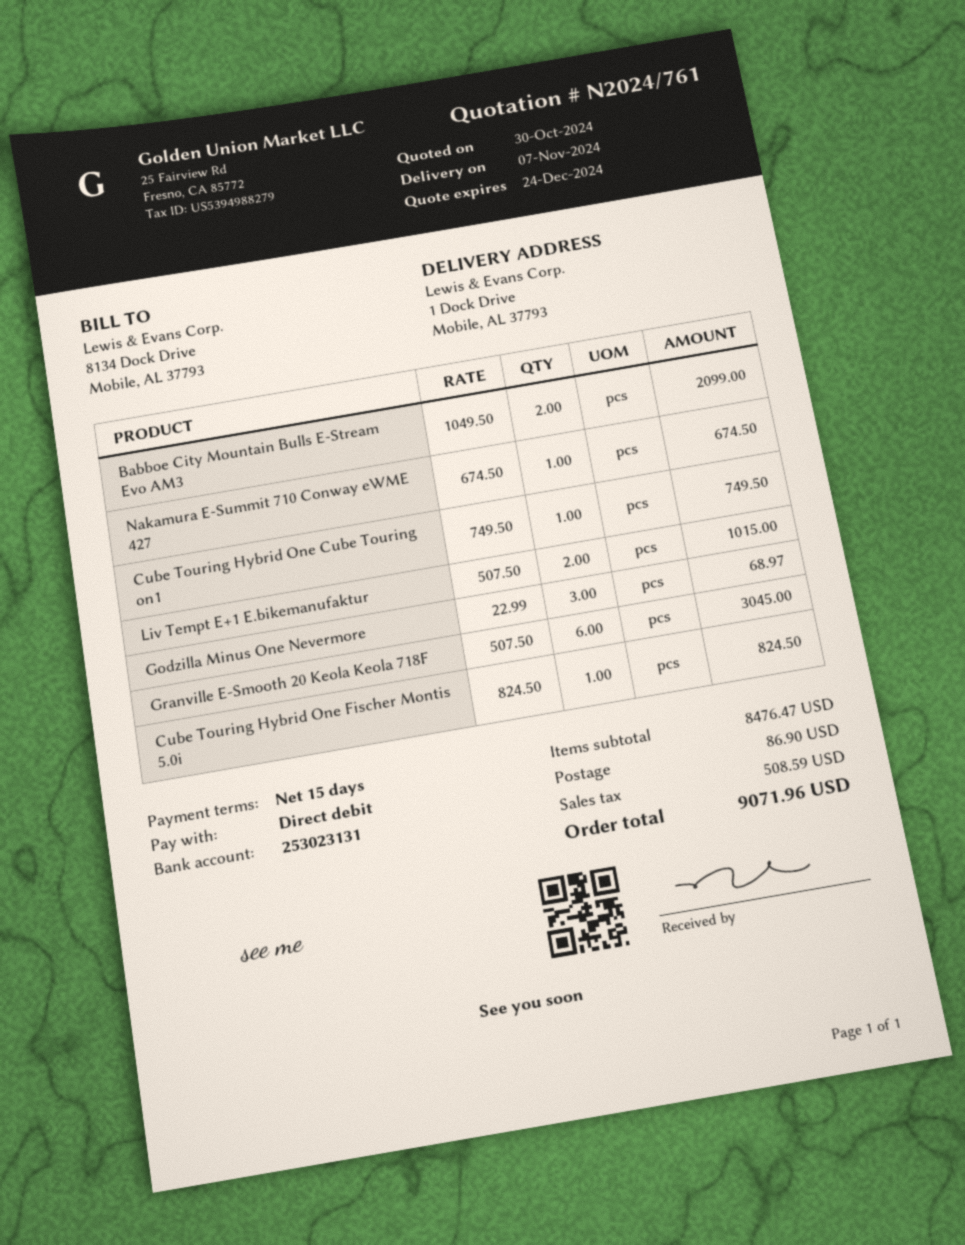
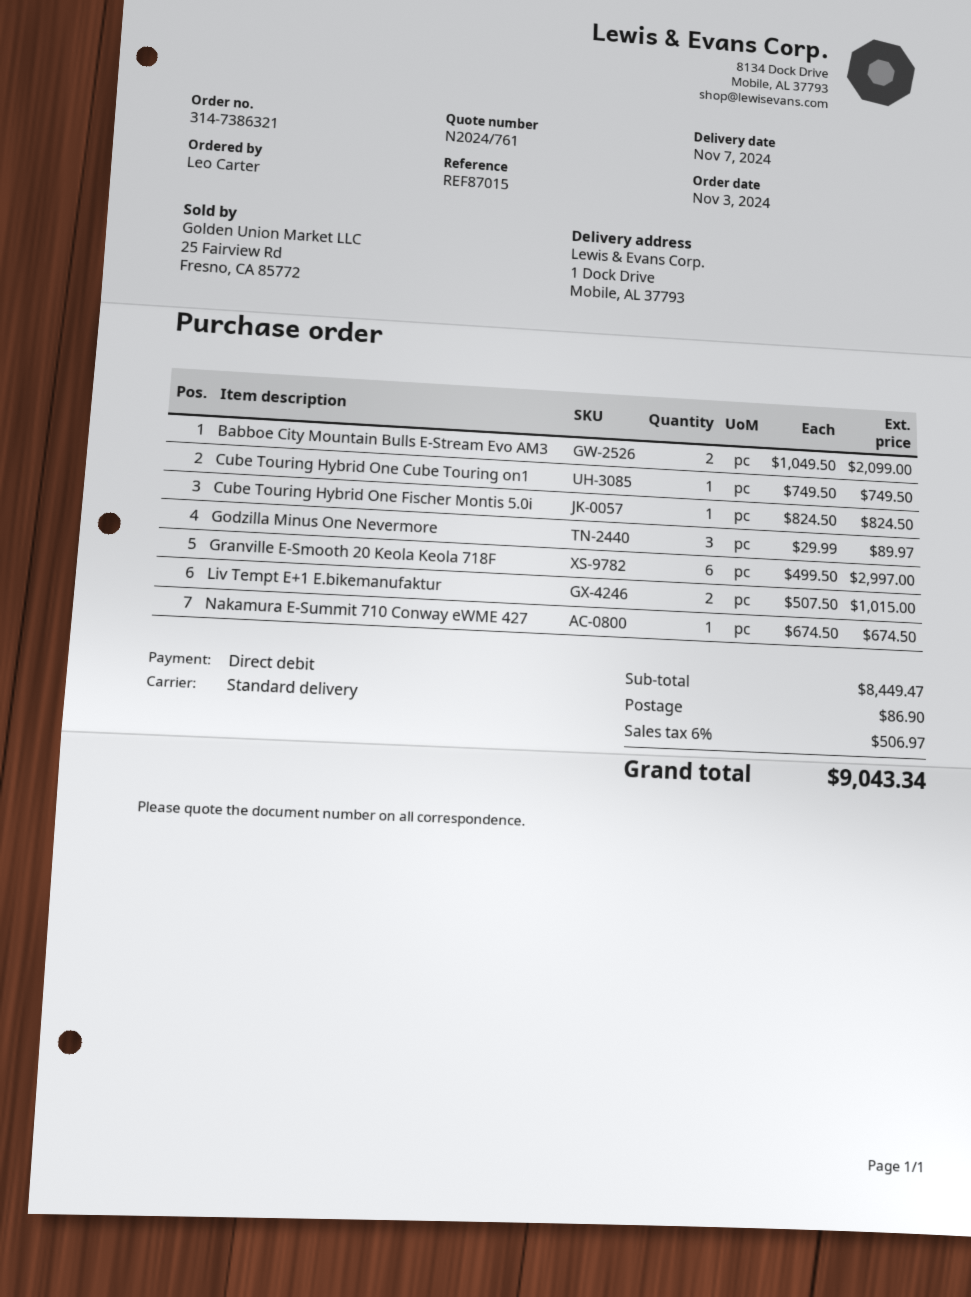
Godzilla Minus One Nevermore: 3 x 22.99 = 68.97 -> 3 x 29.99 = 89.97
Granville E-Smooth 20 Keola Keola 718F: 6 x 507.50 = 3045.00 -> 6 x 499.50 = 2997.00
subtotal: 8476.47 -> 8449.47
tax: 508.59 -> 506.97
total: 9071.96 -> 9043.34

